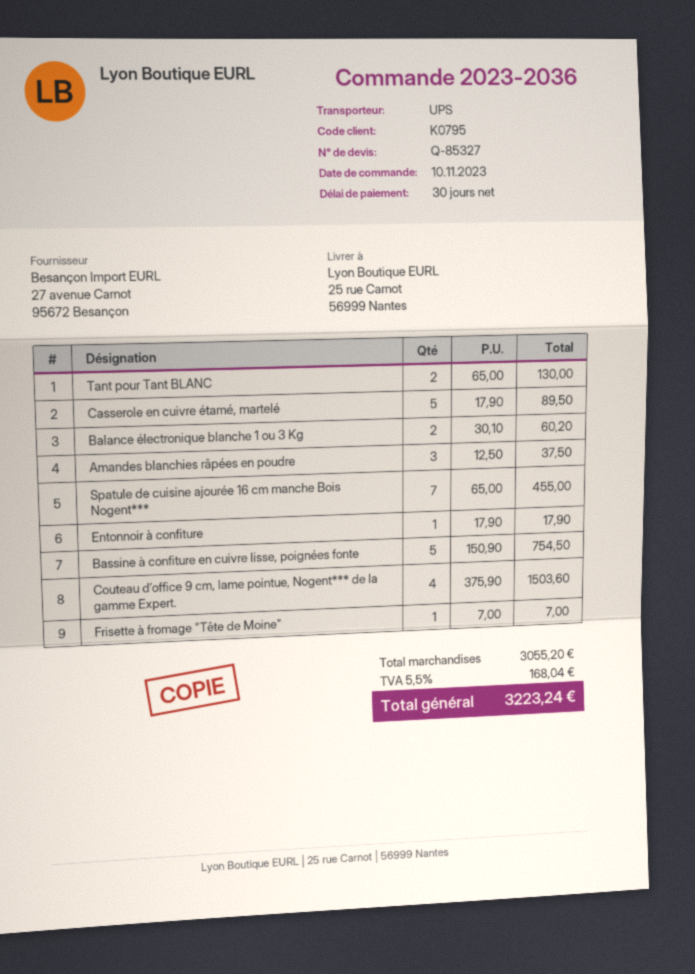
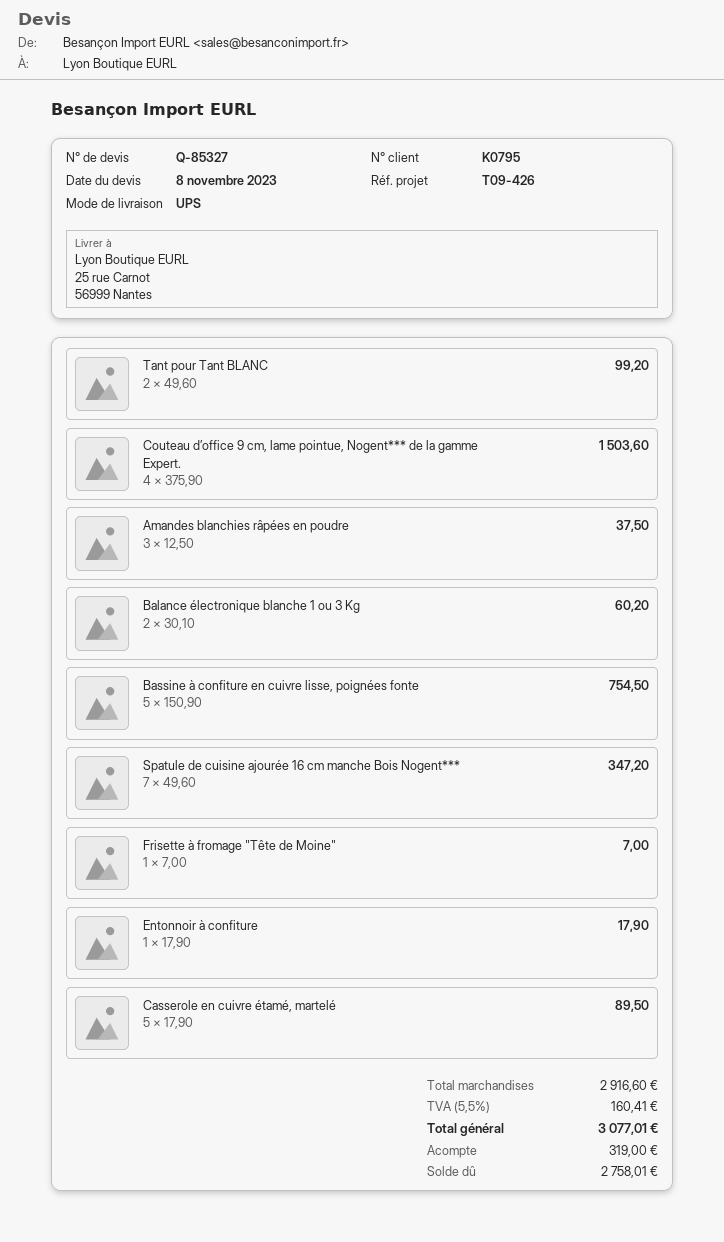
Tant pour Tant BLANC: 2 x 65.00 = 130.00 -> 2 x 49.60 = 99.20
Spatule de cuisine ajourée 16 cm manche Bois Nogent***: 7 x 65.00 = 455.00 -> 7 x 49.60 = 347.20
subtotal: 3055.20 -> 2916.60
tax: 5.5% = 168.04 -> 5.5% = 160.41
total: 3223.24 -> 3077.01

